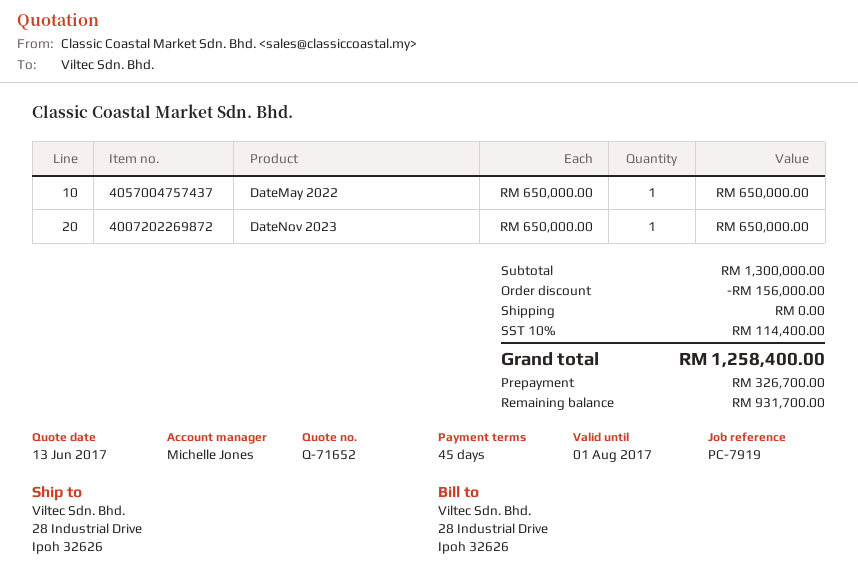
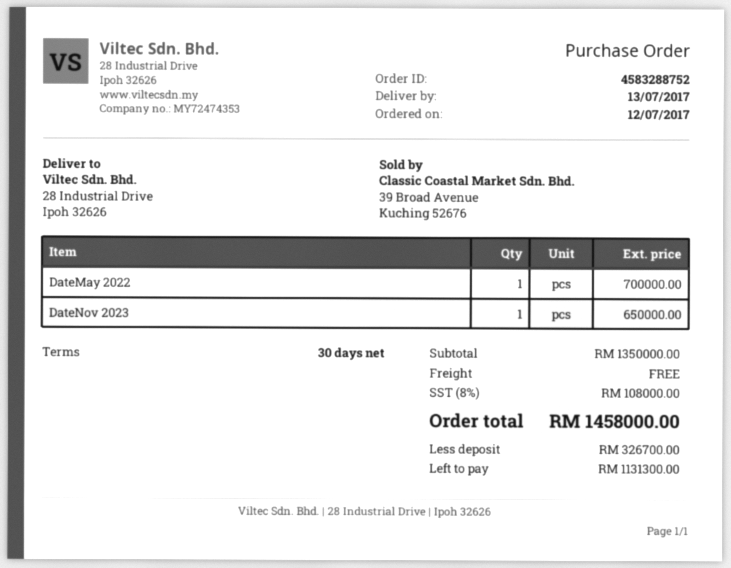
payment terms: 45 days -> 30 days
DateMay 2022: 1 for 650000.00 -> 1 for 700000.00
subtotal: 1300000.00 -> 1350000.00
discount: 156000.00 -> none
tax: 10% = 114400.00 -> 8% = 108000.00
total: 1258400.00 -> 1458000.00
balance: 931700.00 -> 1131300.00

